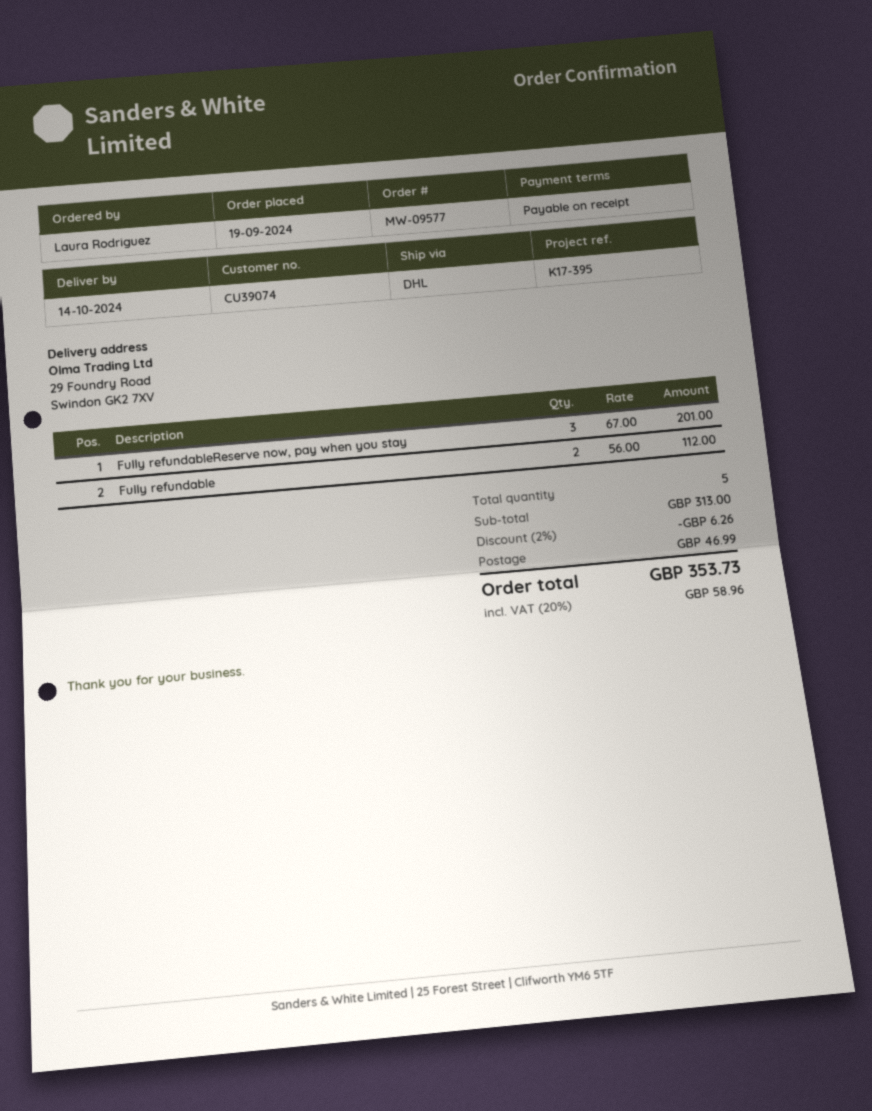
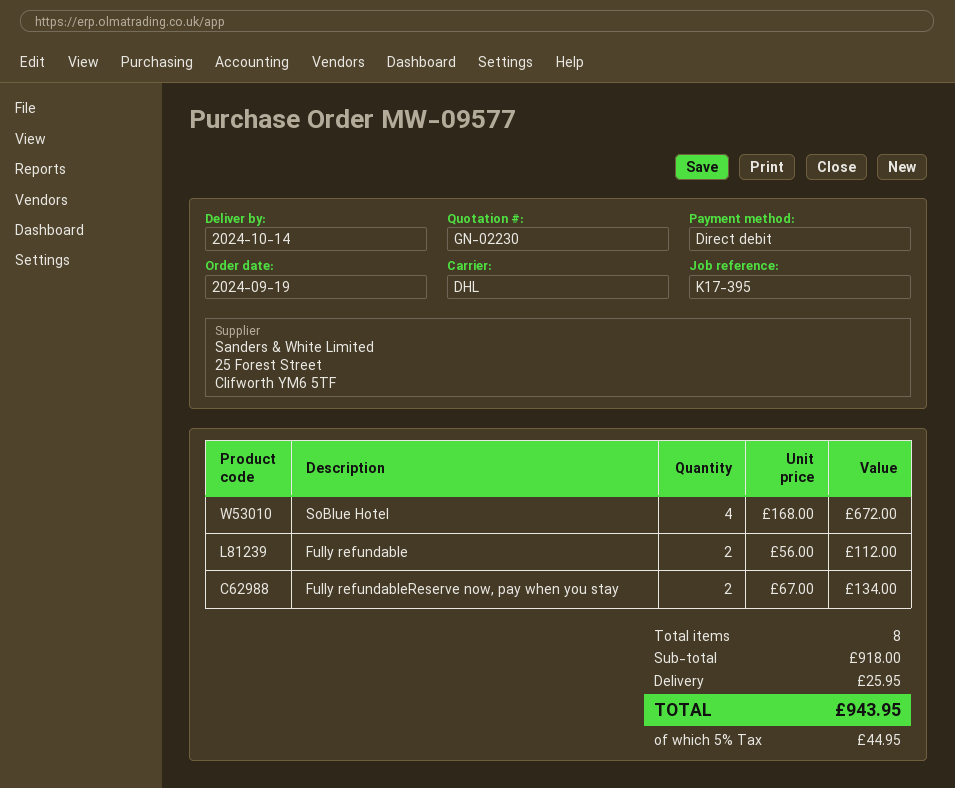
Fully refundableReserve now, pay when you stay: 3 x 67.00 = 201.00 -> 2 x 67.00 = 134.00
SoBlue Hotel: none -> 4 x 168.00 = 672.00
total quantity: 5 -> 8
subtotal: 313.00 -> 918.00
discount: 2% = 6.26 -> none
shipping: 46.99 -> 25.95
tax: 20% = 58.96 -> 5% = 44.95
total: 353.73 -> 943.95

